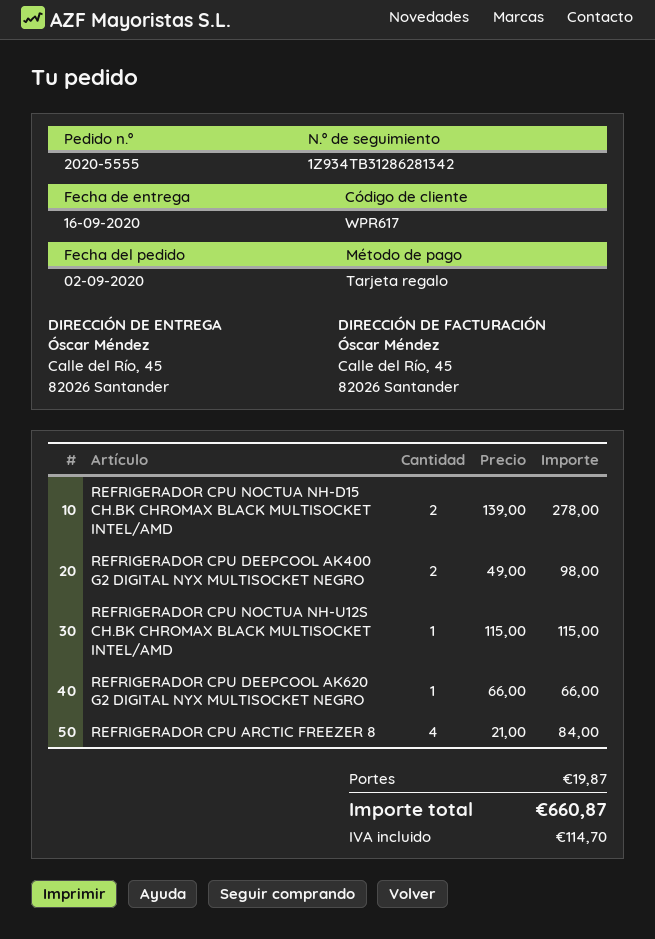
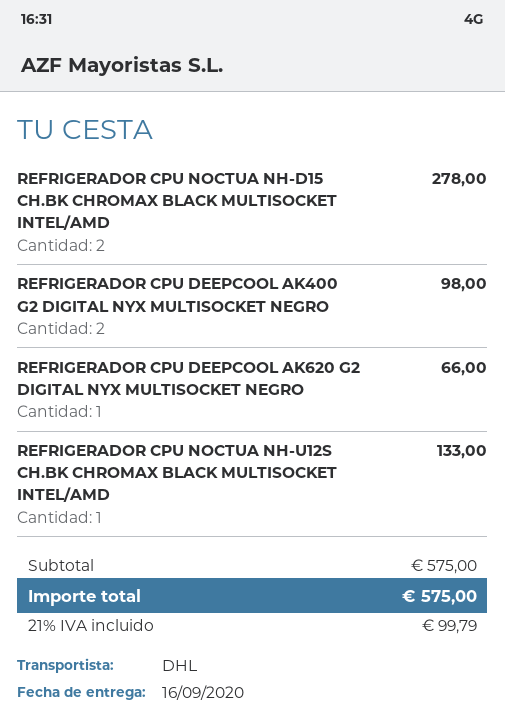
REFRIGERADOR CPU NOCTUA NH-U12S CH.BK CHROMAX BLACK MULTISOCKET INTEL/AMD: 1 for 115.00 -> 1 for 133.00
REFRIGERADOR CPU ARCTIC FREEZER 8: 4 for 84.00 -> none
shipping: 19.87 -> none
tax: 114.70 -> 99.79
total: 660.87 -> 575.00

